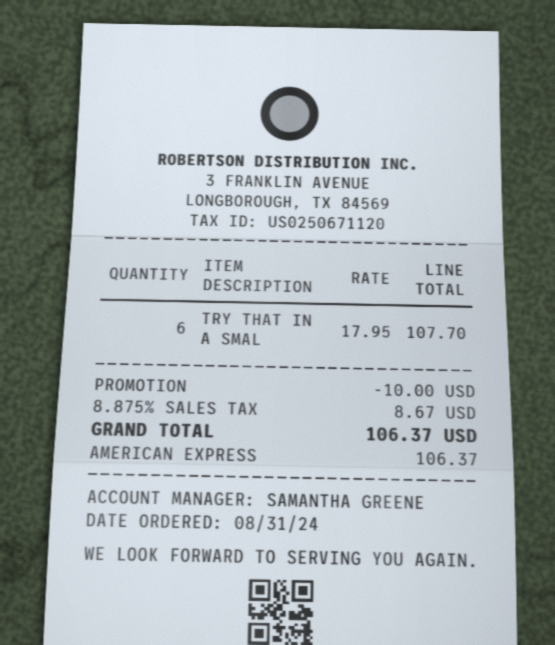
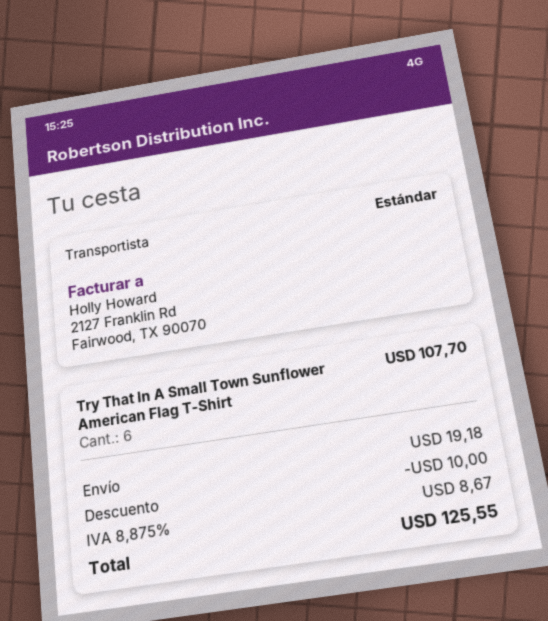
shipping: none -> 19.18
total: 106.37 -> 125.55

